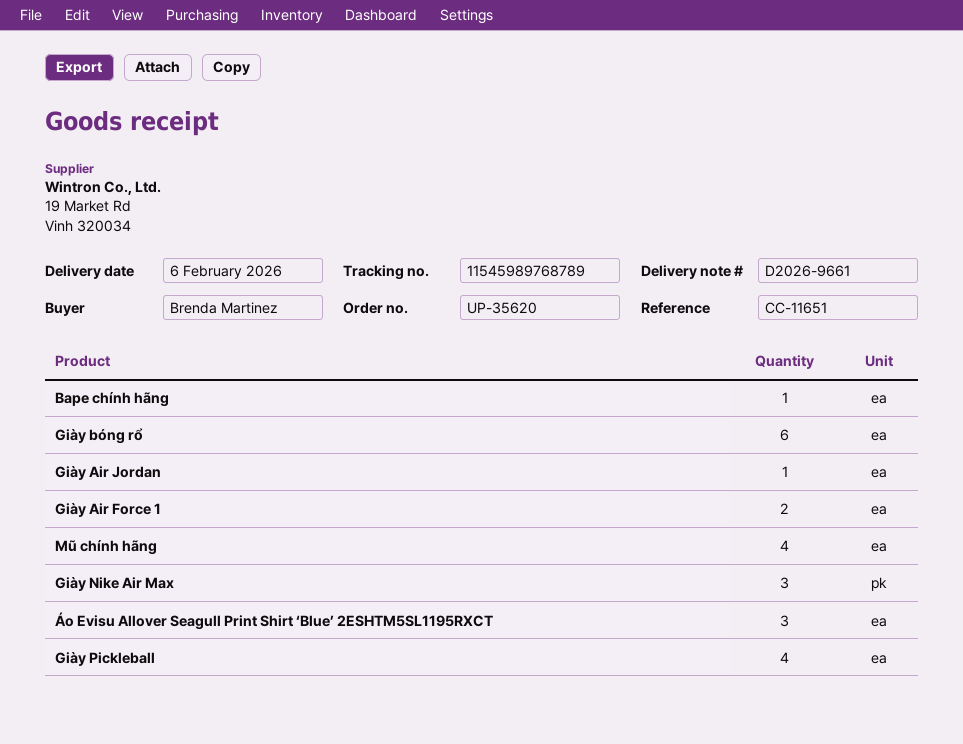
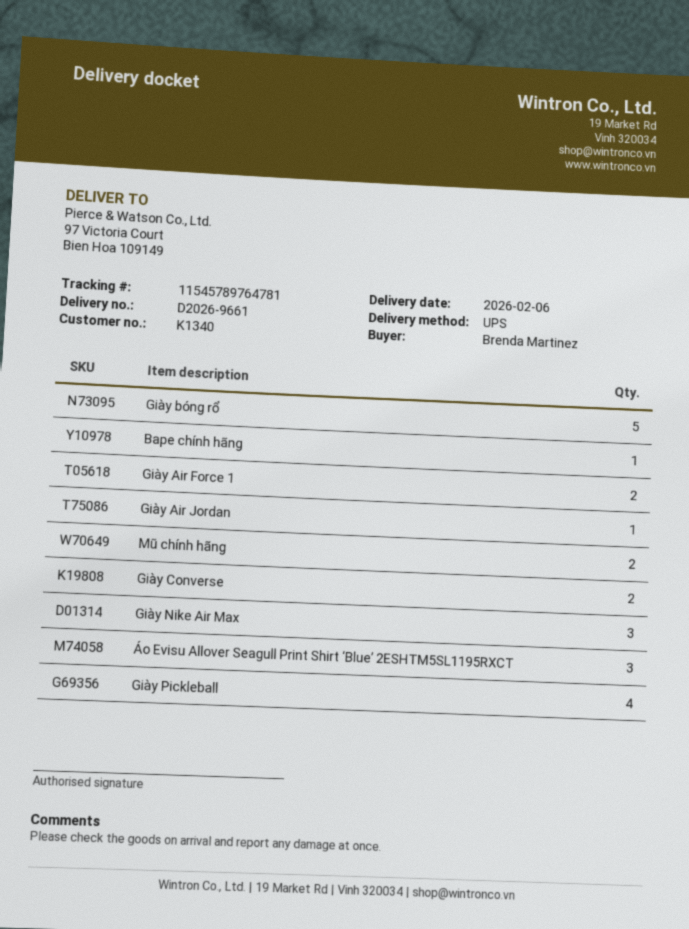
tracking number: 11545989768789 -> 11545789764781
Giày bóng rổ: 6 -> 5
Mũ chính hãng: 4 -> 2
Giày Converse: none -> 2

